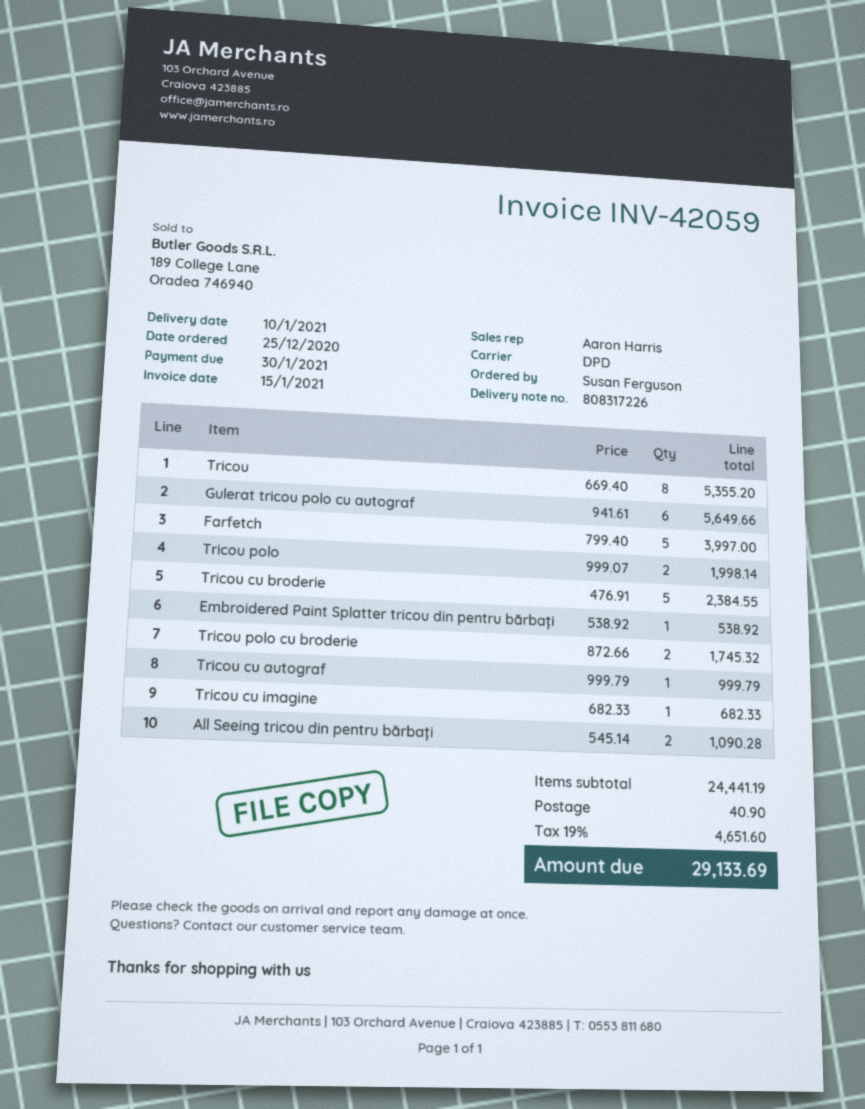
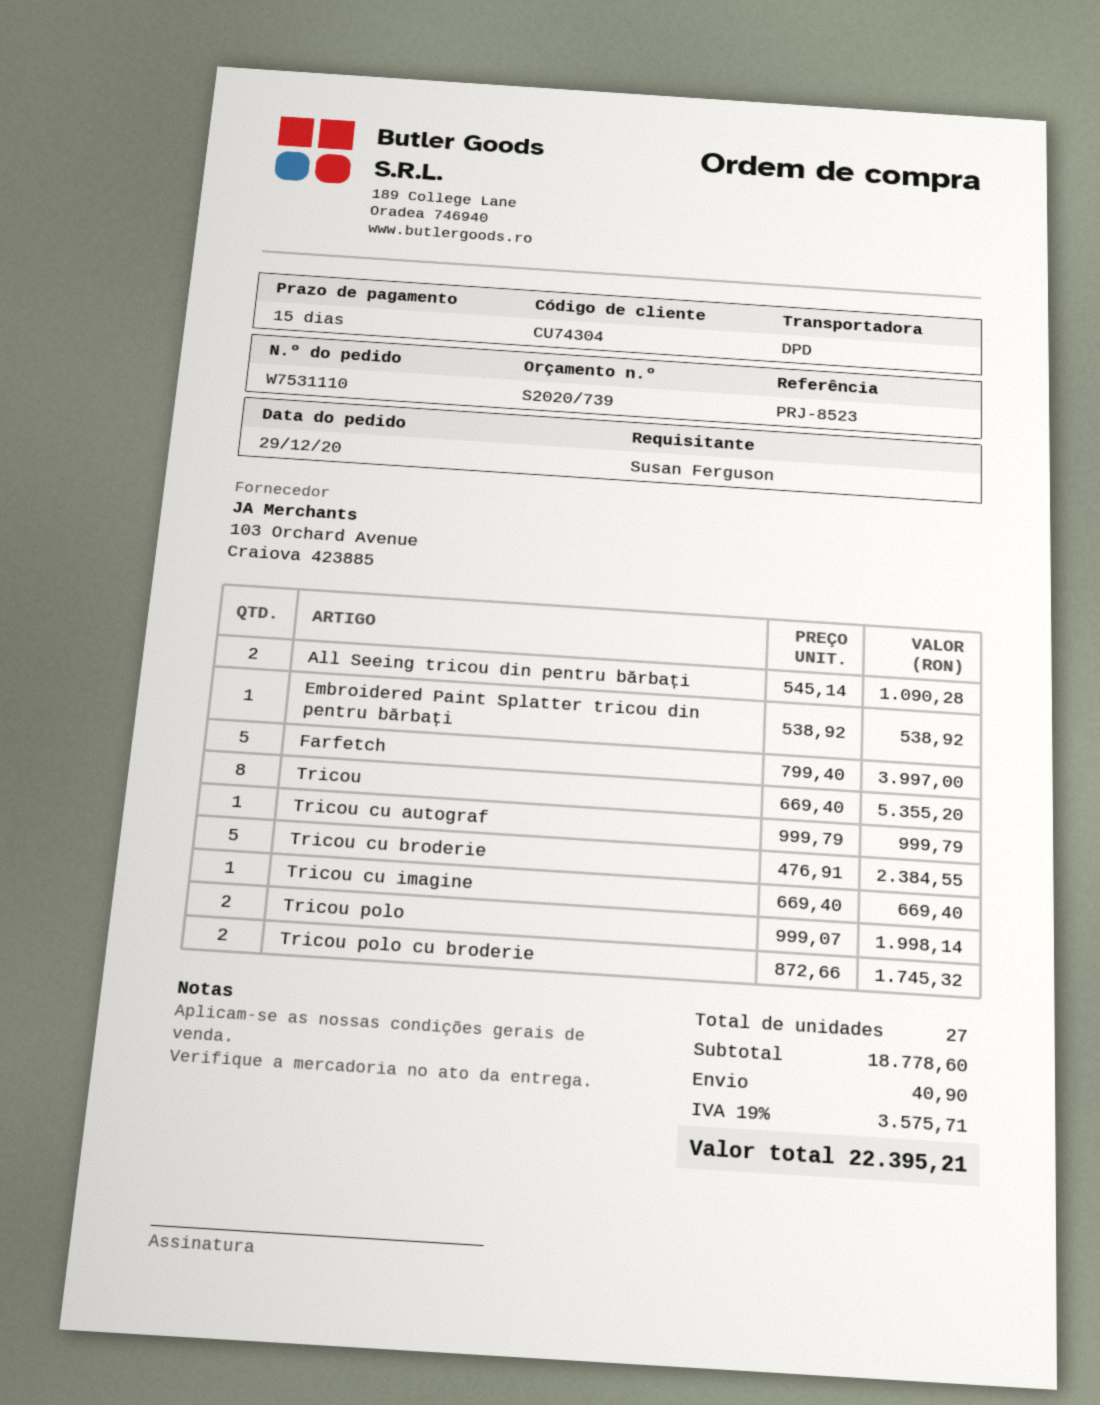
order date: 2020-12-25 -> 2020-12-29
Gulerat tricou polo cu autograf: 6 x 941.61 = 5649.66 -> none
Tricou cu imagine: 1 x 682.33 = 682.33 -> 1 x 669.40 = 669.40
subtotal: 24441.19 -> 18778.60
tax: 19% = 4651.60 -> 19% = 3575.71
total: 29133.69 -> 22395.21

